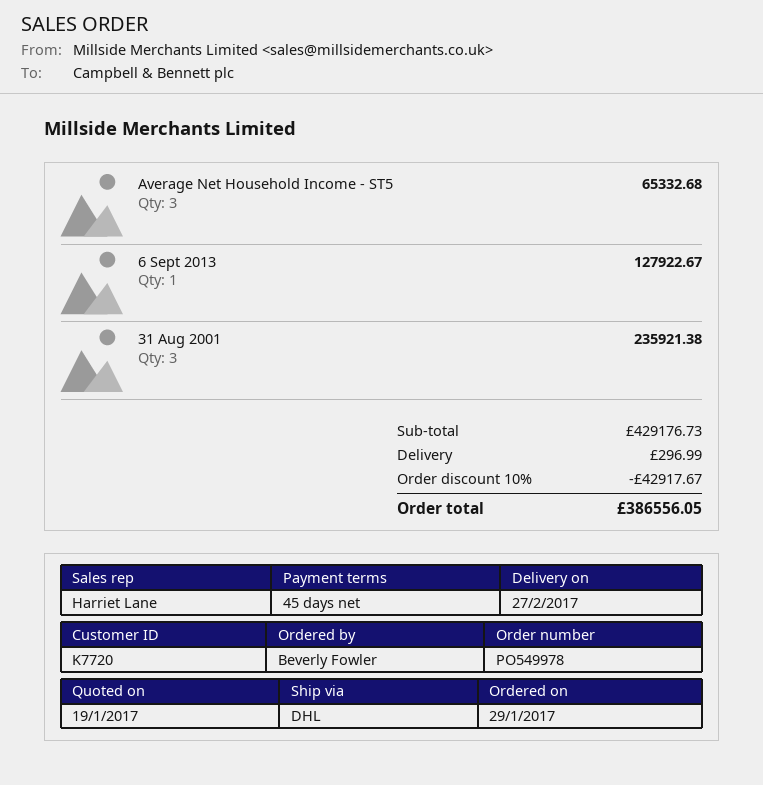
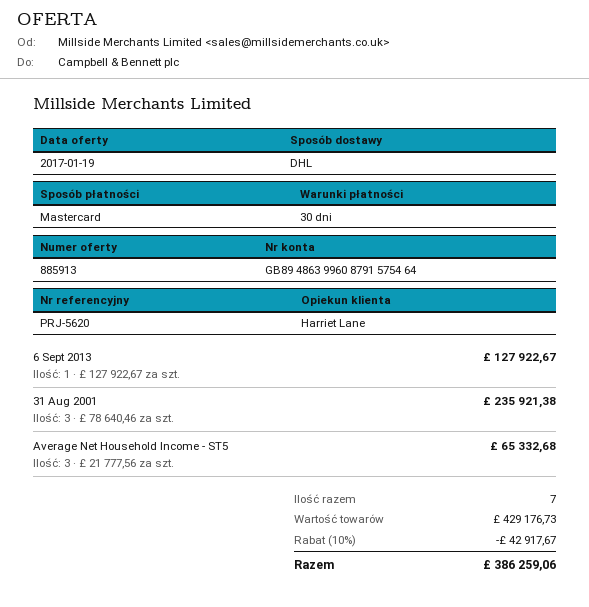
payment terms: 45 days -> 30 days
shipping: 296.99 -> none
total: 386556.05 -> 386259.06

